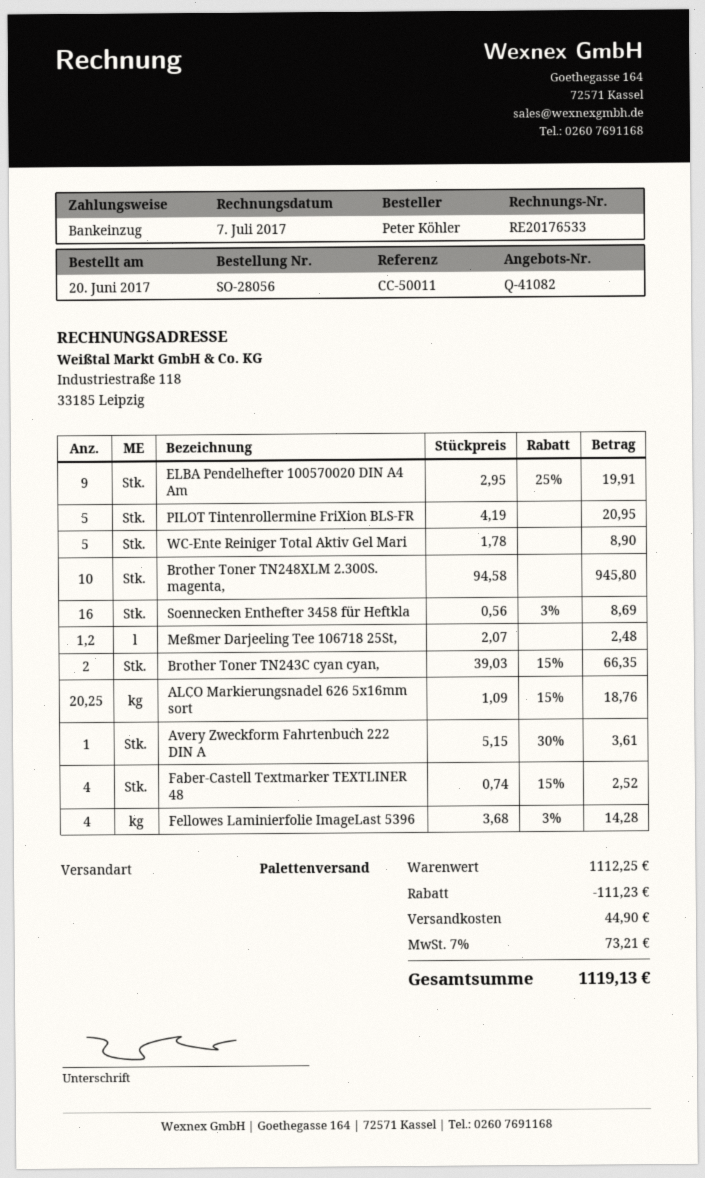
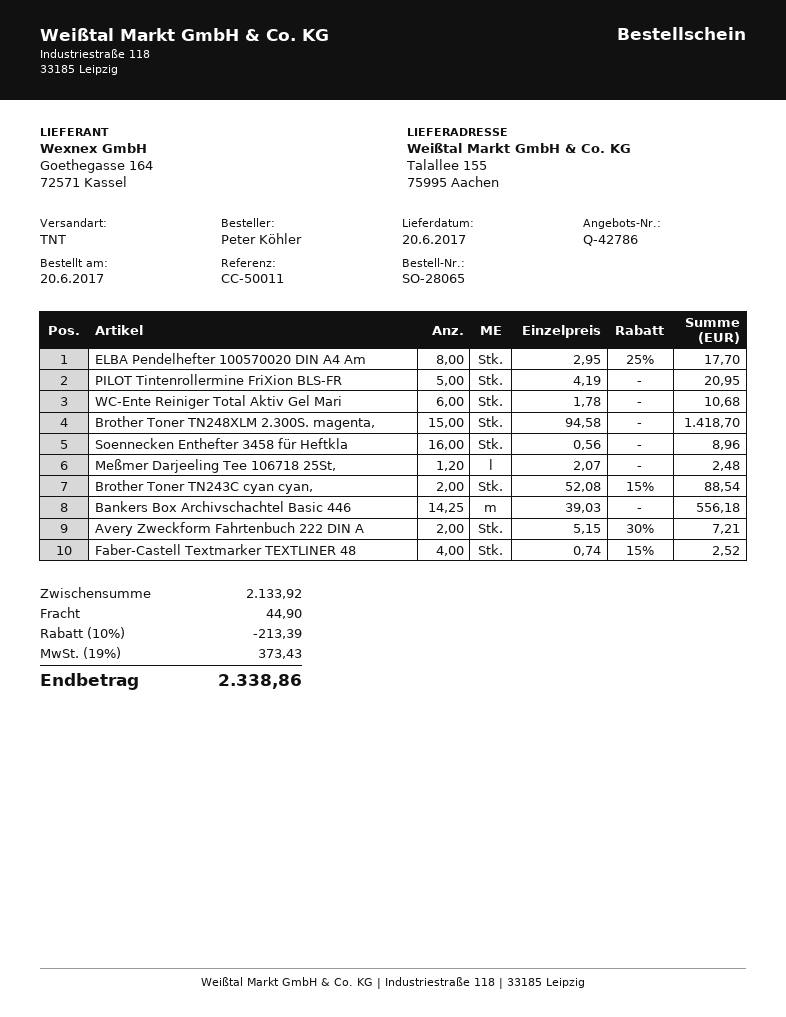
quote number: Q-41082 -> Q-42786
order number: SO-28056 -> SO-28065
shipping method: pallet freight -> TNT
ELBA Pendelhefter 100570020 DIN A4 Am: 9 x 2.95 - 25% = 19.91 -> 8 x 2.95 - 25% = 17.70
WC-Ente Reiniger Total Aktiv Gel Mari: 5 x 1.78 = 8.90 -> 6 x 1.78 = 10.68
Brother Toner TN248XLM 2.300S. magenta,: 10 x 94.58 = 945.80 -> 15 x 94.58 = 1418.70
Soennecken Enthefter 3458 für Heftkla: 16 x 0.56 - 3% = 8.69 -> 16 x 0.56 = 8.96
Brother Toner TN243C cyan cyan,: 2 x 39.03 - 15% = 66.35 -> 2 x 52.08 - 15% = 88.54
ALCO Markierungsnadel 626 5x16mm sort: 20.25 x 1.09 - 15% = 18.76 -> none
Avery Zweckform Fahrtenbuch 222 DIN A: 1 x 5.15 - 30% = 3.61 -> 2 x 5.15 - 30% = 7.21
Fellowes Laminierfolie ImageLast 5396: 4 x 3.68 - 3% = 14.28 -> none
Bankers Box Archivschachtel Basic 446: none -> 14.25 x 39.03 = 556.18
subtotal: 1112.25 -> 2133.92
discount: 111.23 -> 213.39
tax: 7% = 73.21 -> 19% = 373.43
total: 1119.13 -> 2338.86

